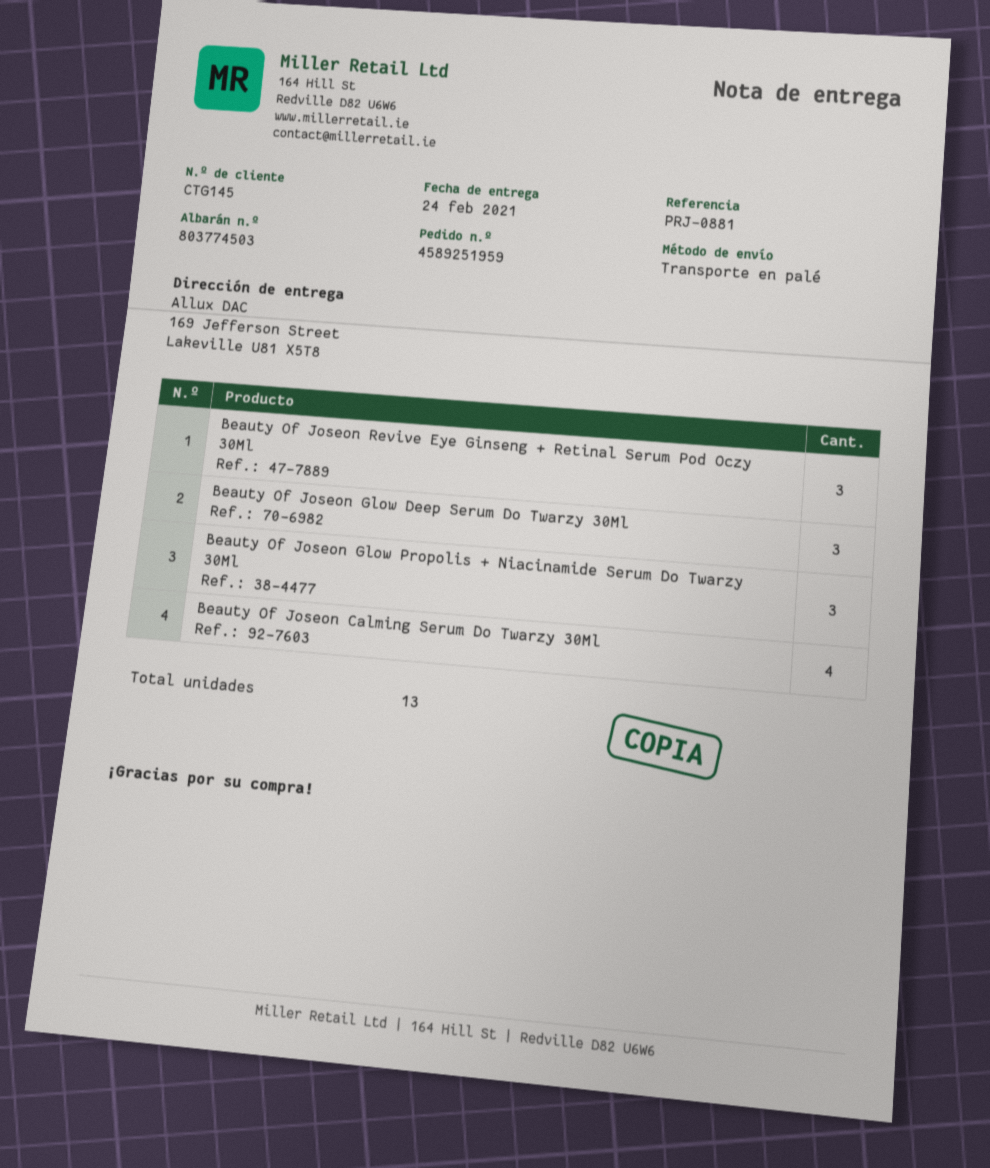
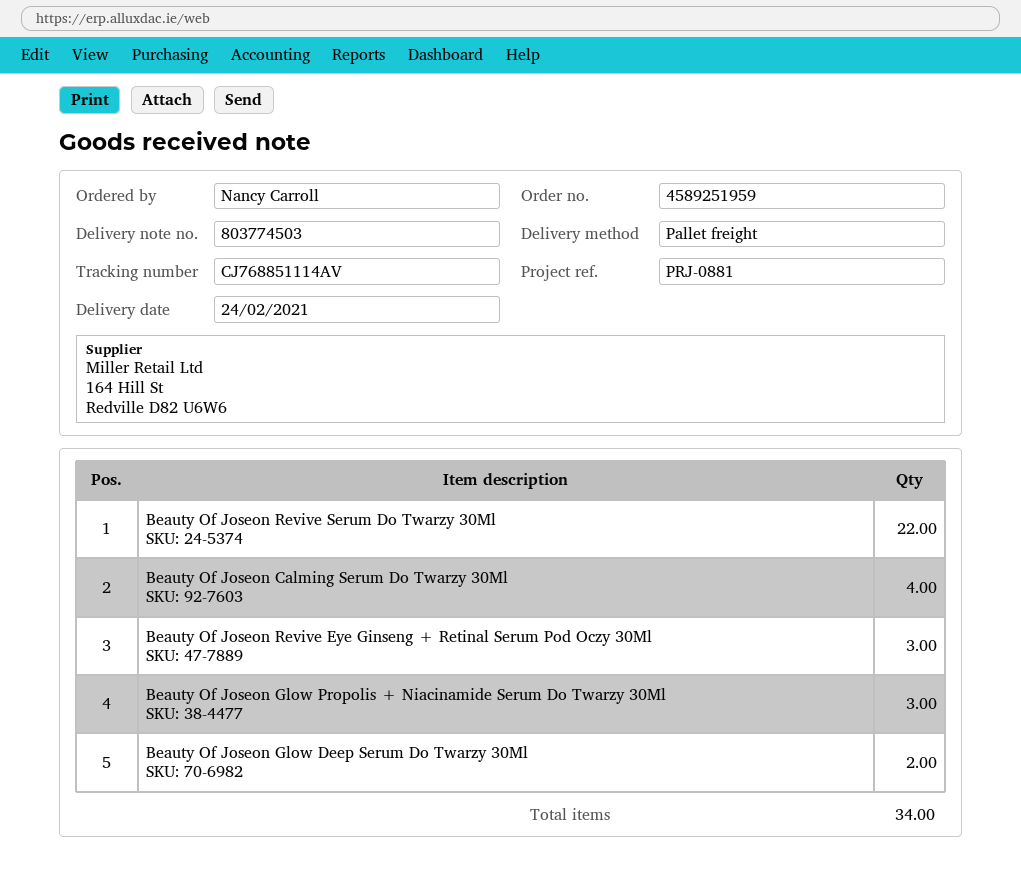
Beauty Of Joseon Glow Deep Serum Do Twarzy 30Ml: 3 -> 2
Beauty Of Joseon Revive Serum Do Twarzy 30Ml: none -> 22
total quantity: 13 -> 34

